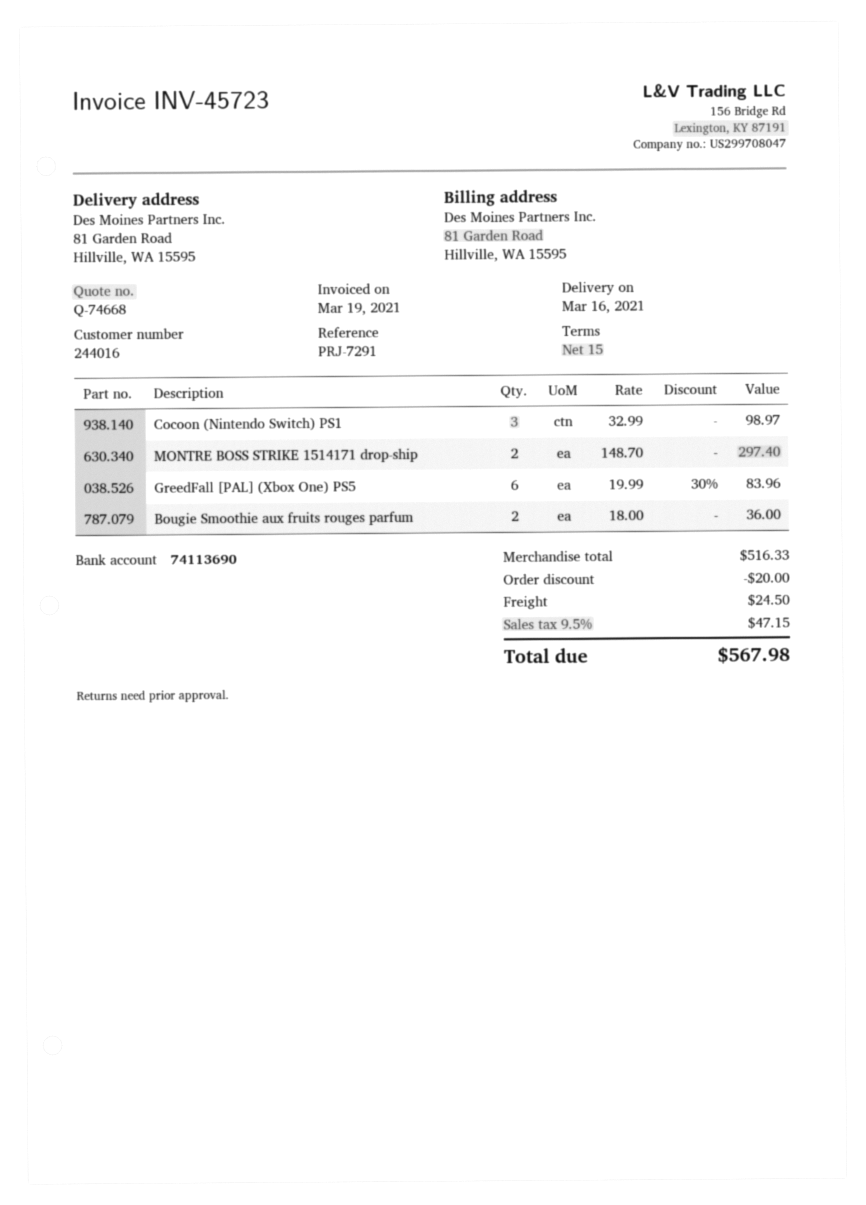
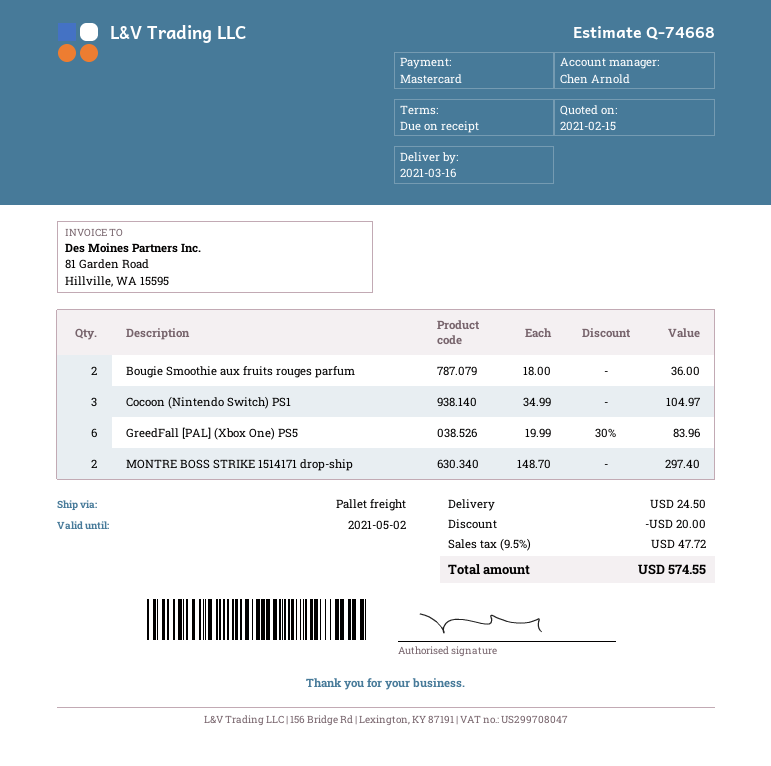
payment terms: 15 days -> on receipt
Cocoon (Nintendo Switch) PS1: 3 x 32.99 = 98.97 -> 3 x 34.99 = 104.97
tax: 9.5% = 47.15 -> 9.5% = 47.72
total: 567.98 -> 574.55

